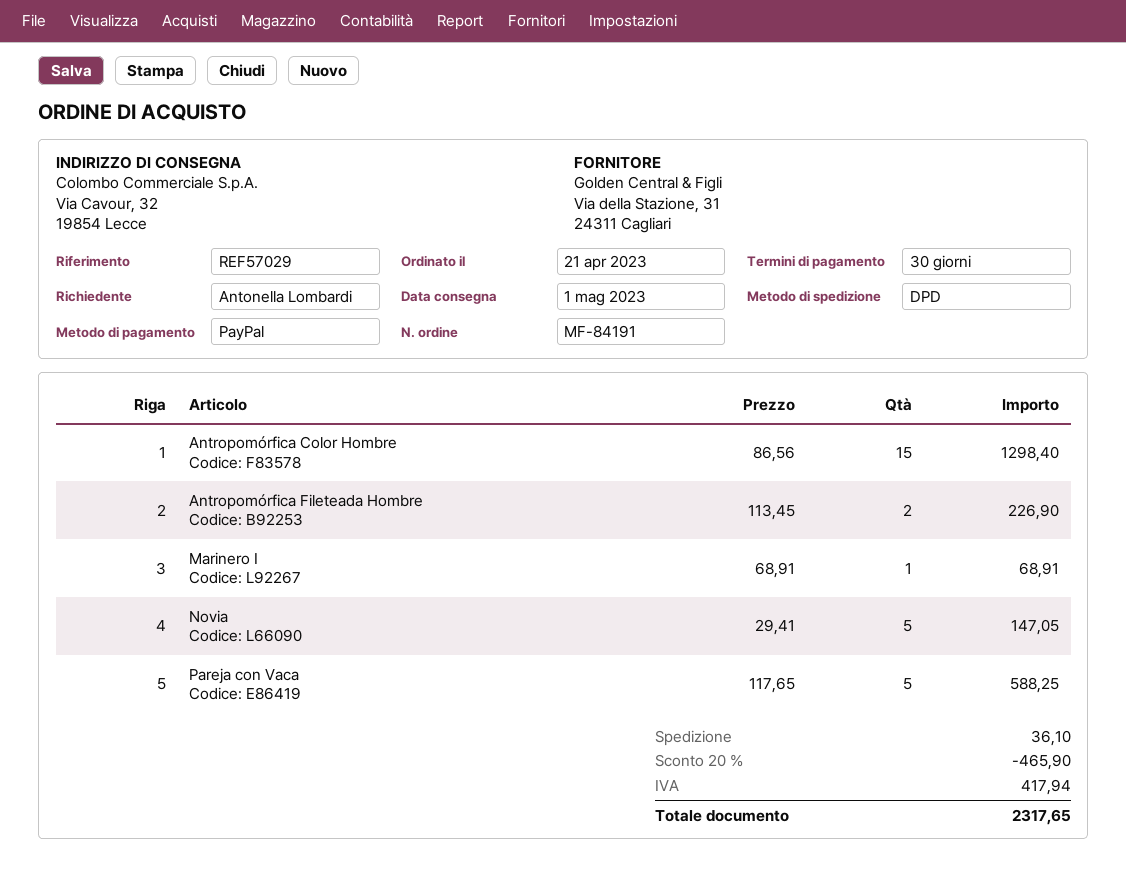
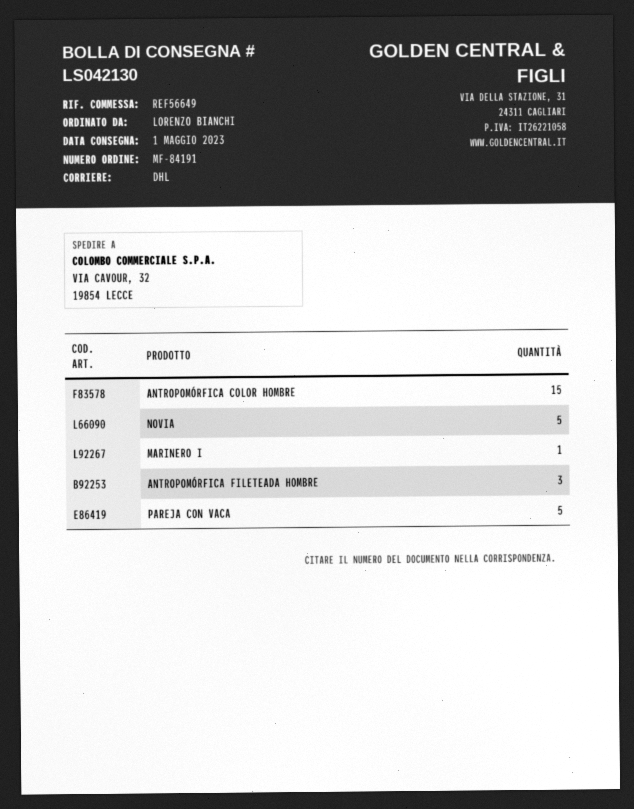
reference: REF57029 -> REF56649
ordered by: Antonella Lombardi -> LORENZO BIANCHI
shipping method: DPD -> DHL
Antropomórfica Fileteada Hombre: 2 -> 3

